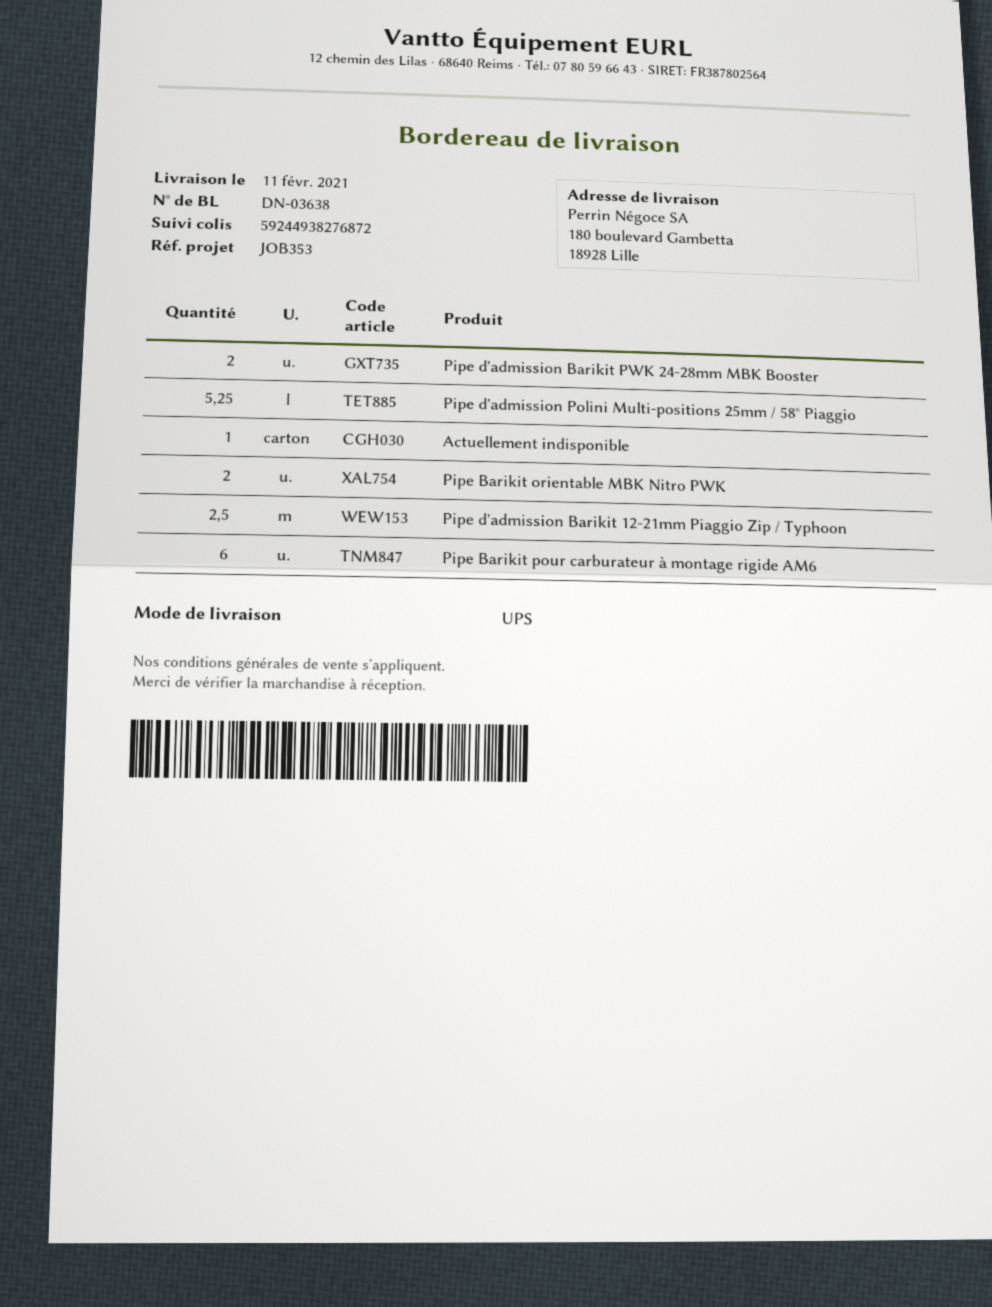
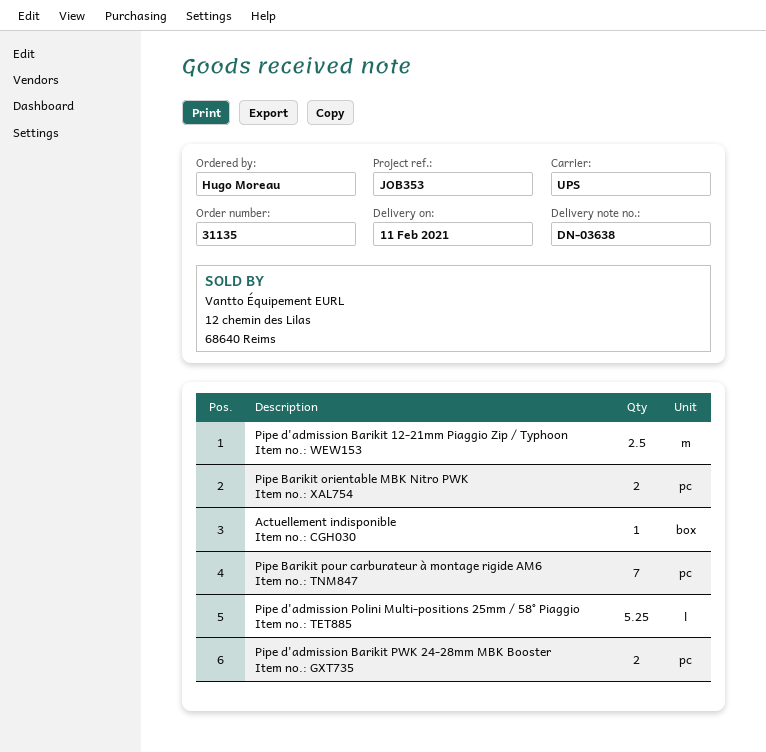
Pipe Barikit pour carburateur à montage rigide AM6: 6 -> 7

